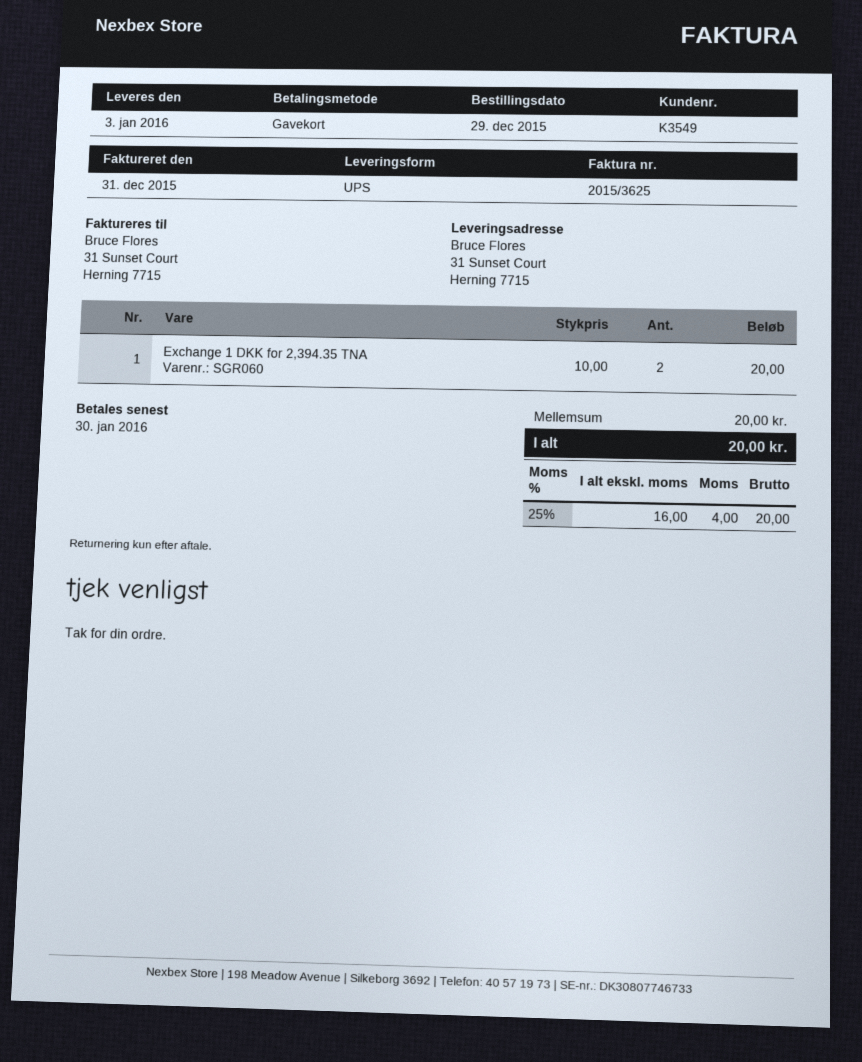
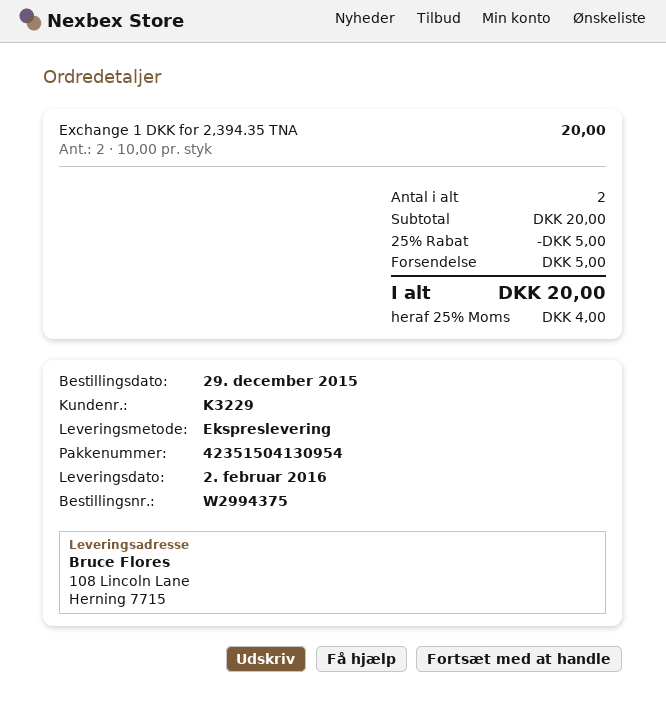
delivery date: 2016-01-03 -> 2016-02-02
customer number: K3549 -> K3229
shipping method: UPS -> express
ship to: 31 Sunset Court, Herning 7715 -> 108 Lincoln Lane, Herning 7715
discount: none -> 25% = 5.00
shipping: none -> 5.00

